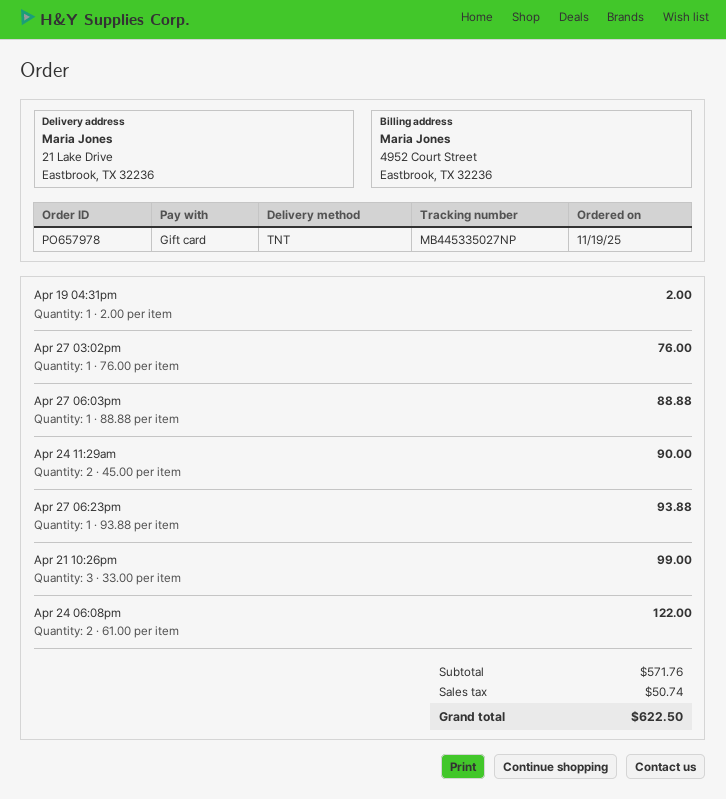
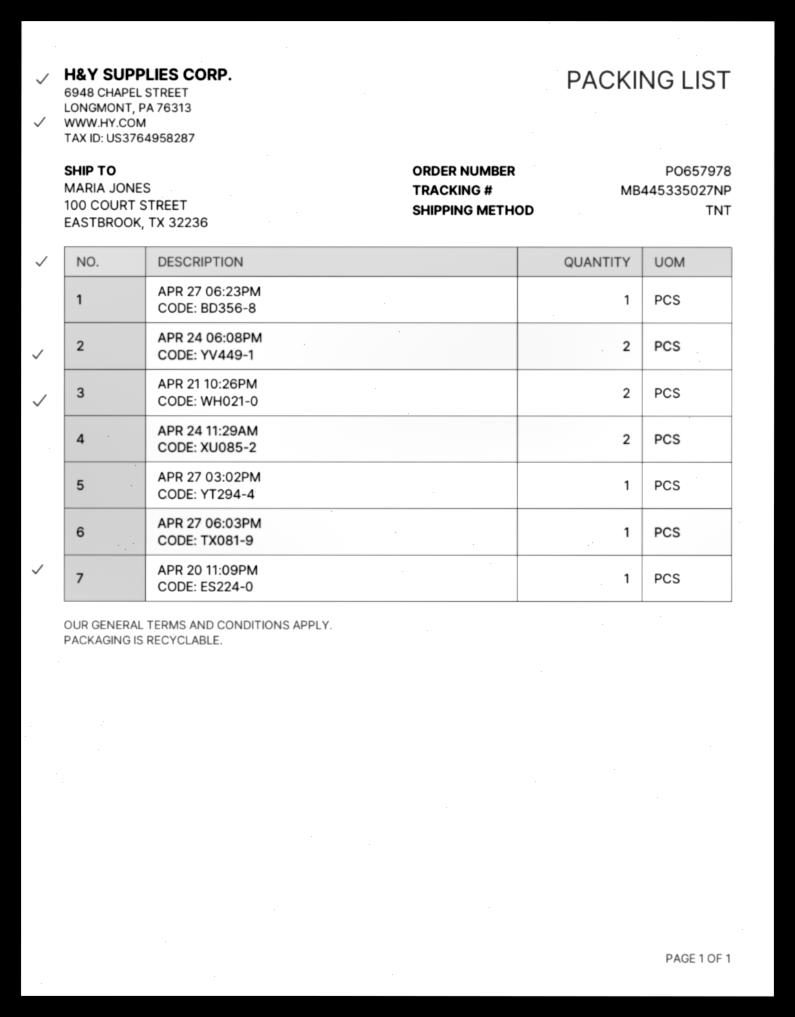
ship to: 21 Lake Drive, Eastbrook, TX 32236 -> 100 COURT STREET, EASTBROOK, TX 32236
Apr 19 04:31pm: 1 -> none
Apr 21 10:26pm: 3 -> 2
APR 20 11:09PM: none -> 1

